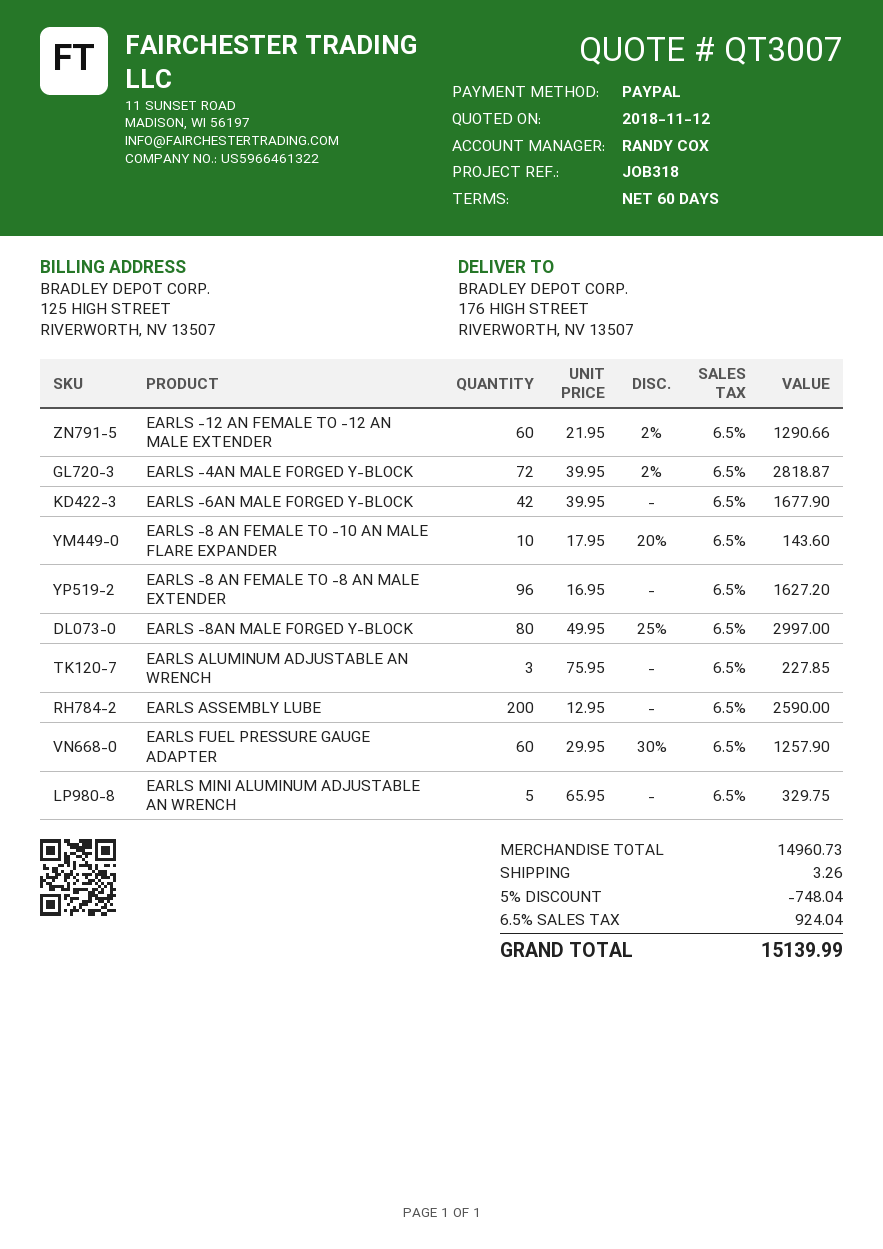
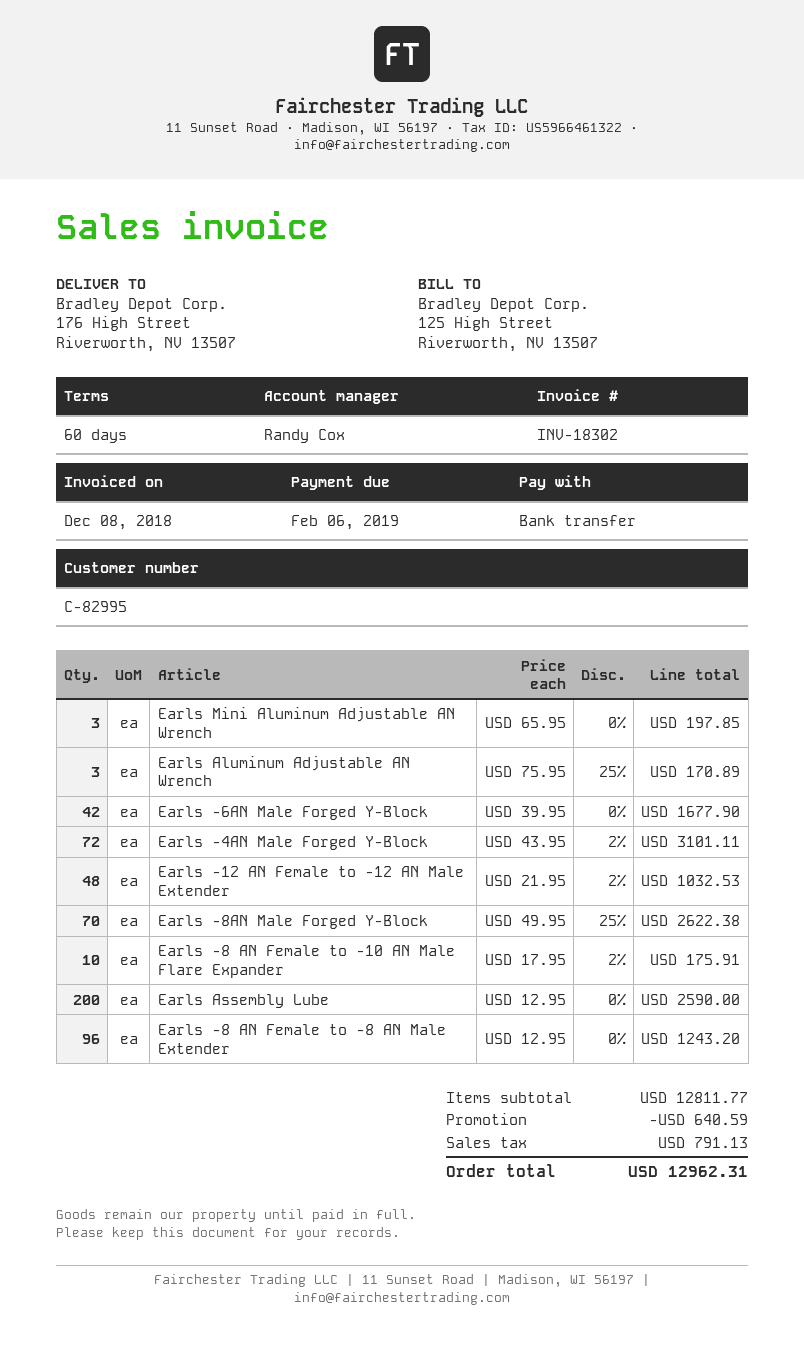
payment method: PayPal -> bank transfer
EARLS -12 AN FEMALE TO -12 AN MALE EXTENDER: 60 x 21.95 - 2% = 1290.66 -> 48 x 21.95 - 2% = 1032.53
EARLS -4AN MALE FORGED Y-BLOCK: 72 x 39.95 - 2% = 2818.87 -> 72 x 43.95 - 2% = 3101.11
EARLS -8 AN FEMALE TO -10 AN MALE FLARE EXPANDER: 10 x 17.95 - 20% = 143.60 -> 10 x 17.95 - 2% = 175.91
EARLS -8 AN FEMALE TO -8 AN MALE EXTENDER: 96 x 16.95 = 1627.20 -> 96 x 12.95 = 1243.20
EARLS -8AN MALE FORGED Y-BLOCK: 80 x 49.95 - 25% = 2997.00 -> 70 x 49.95 - 25% = 2622.38
EARLS ALUMINUM ADJUSTABLE AN WRENCH: 3 x 75.95 = 227.85 -> 3 x 75.95 - 25% = 170.89
EARLS FUEL PRESSURE GAUGE ADAPTER: 60 x 29.95 - 30% = 1257.90 -> none
EARLS MINI ALUMINUM ADJUSTABLE AN WRENCH: 5 x 65.95 = 329.75 -> 3 x 65.95 = 197.85
subtotal: 14960.73 -> 12811.77
discount: 748.04 -> 640.59
shipping: 3.26 -> none
tax: 924.04 -> 791.13
total: 15139.99 -> 12962.31

